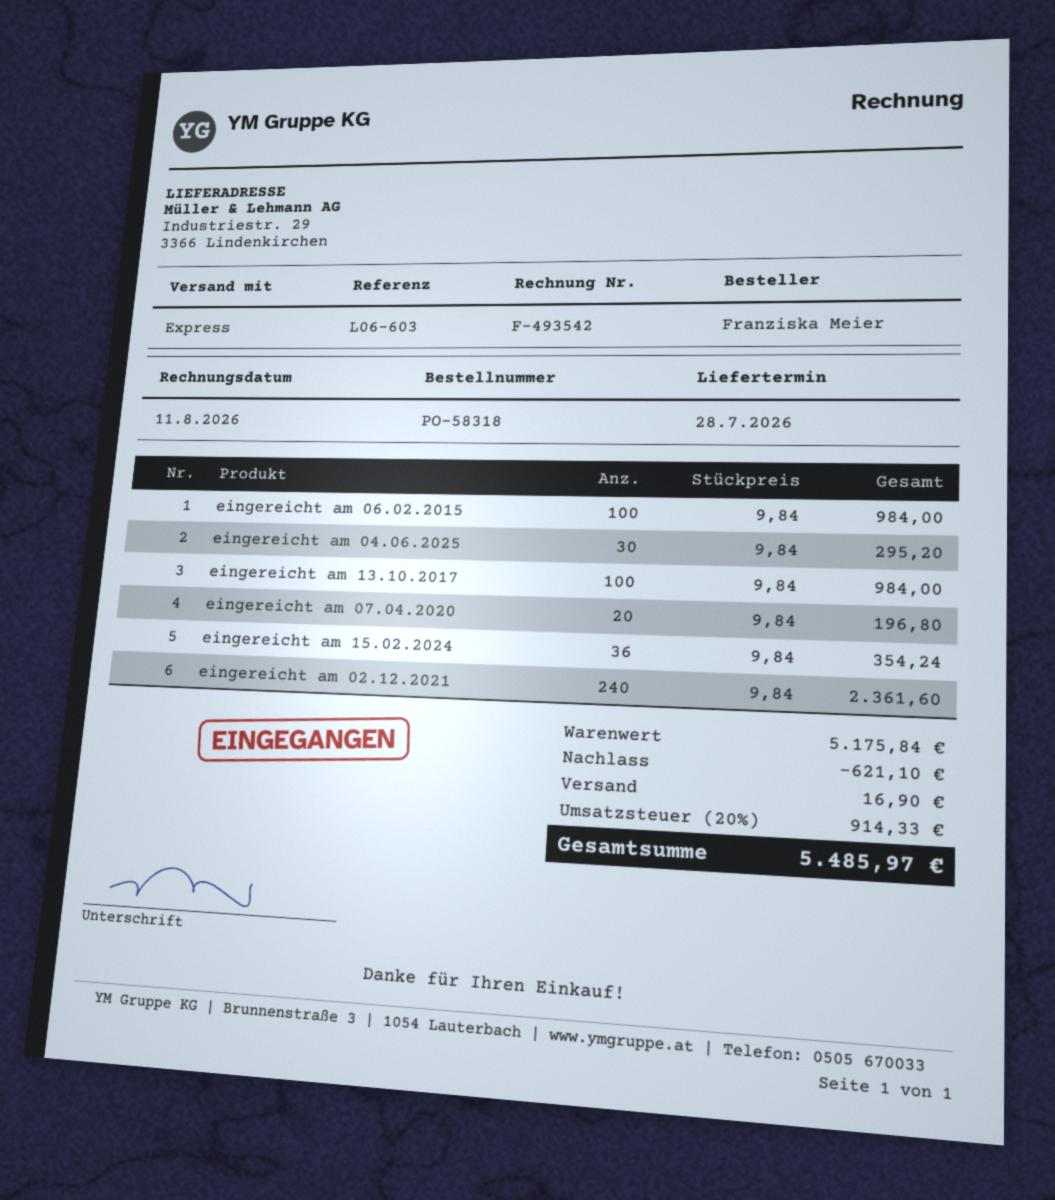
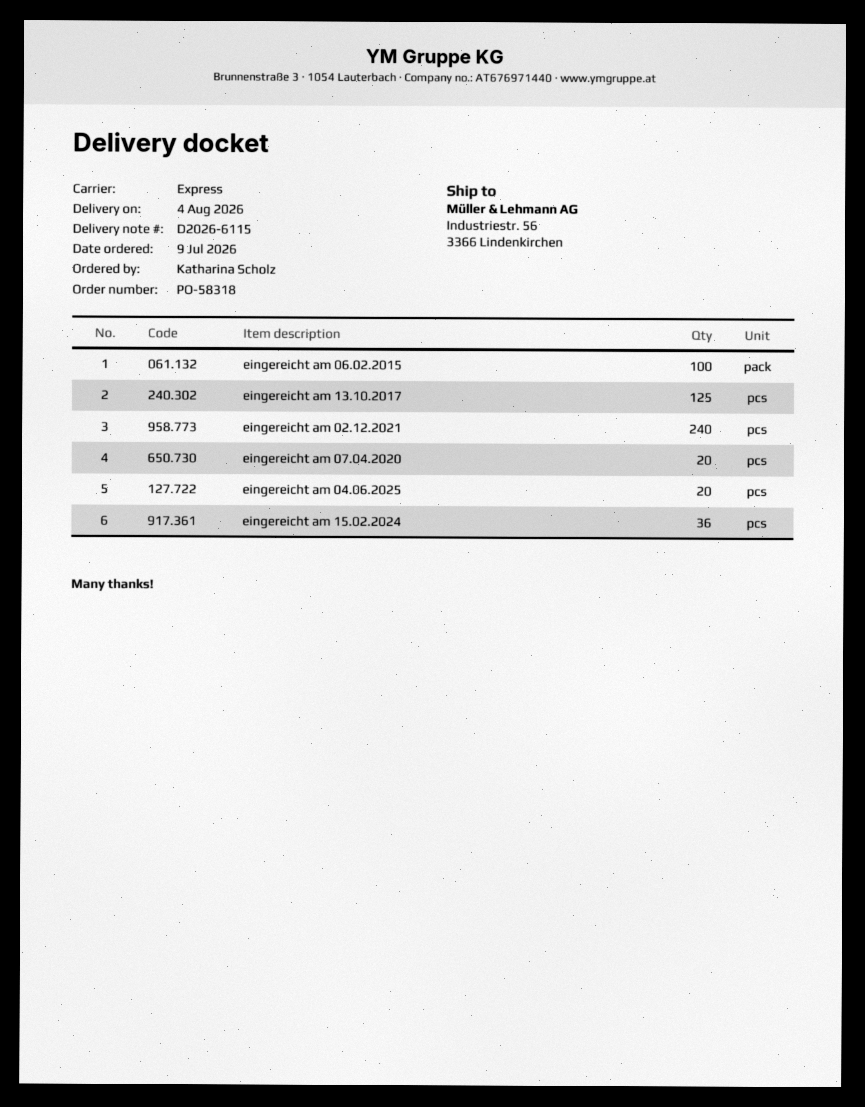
delivery date: 2026-07-28 -> 2026-08-04
ordered by: Franziska Meier -> Katharina Scholz
ship to: Industriestr. 29, 3366 Lindenkirchen -> Industriestr. 56, 3366 Lindenkirchen
eingereicht am 04.06.2025: 30 -> 20
eingereicht am 13.10.2017: 100 -> 125

